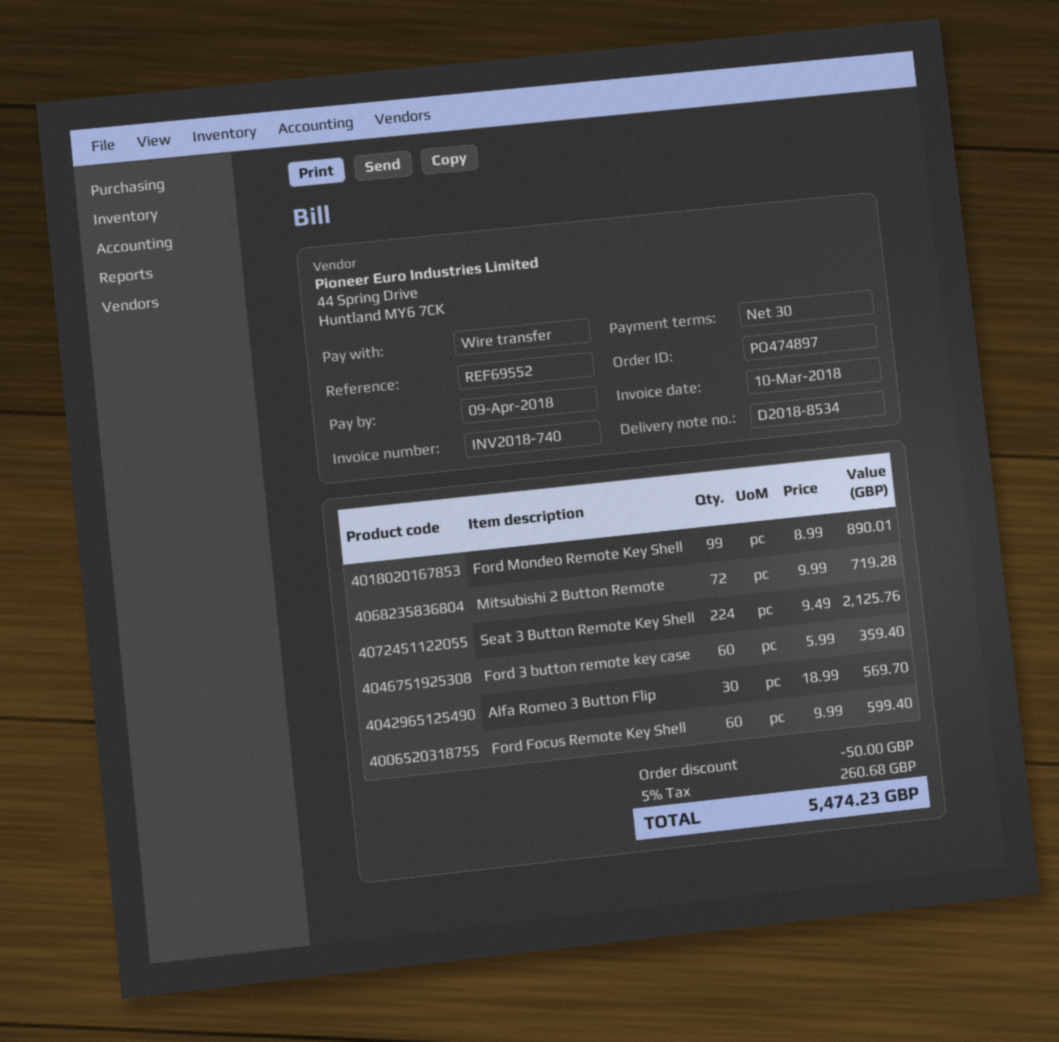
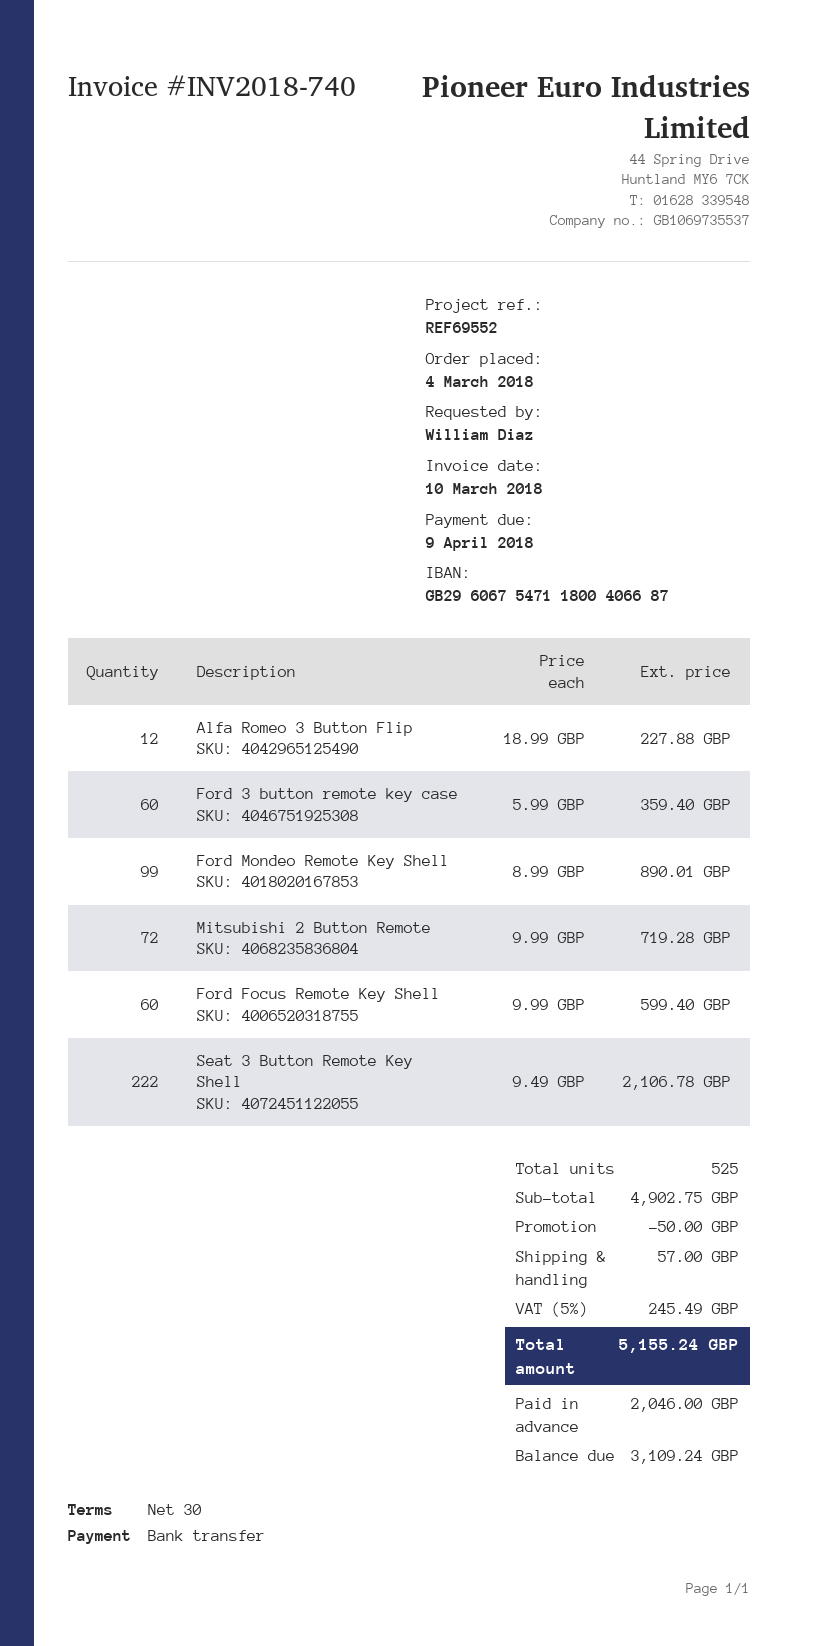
Seat 3 Button Remote Key Shell: 224 x 9.49 = 2125.76 -> 222 x 9.49 = 2106.78
Alfa Romeo 3 Button Flip: 30 x 18.99 = 569.70 -> 12 x 18.99 = 227.88
shipping: none -> 57.00
tax: 5% = 260.68 -> 5% = 245.49
total: 5474.23 -> 5155.24

